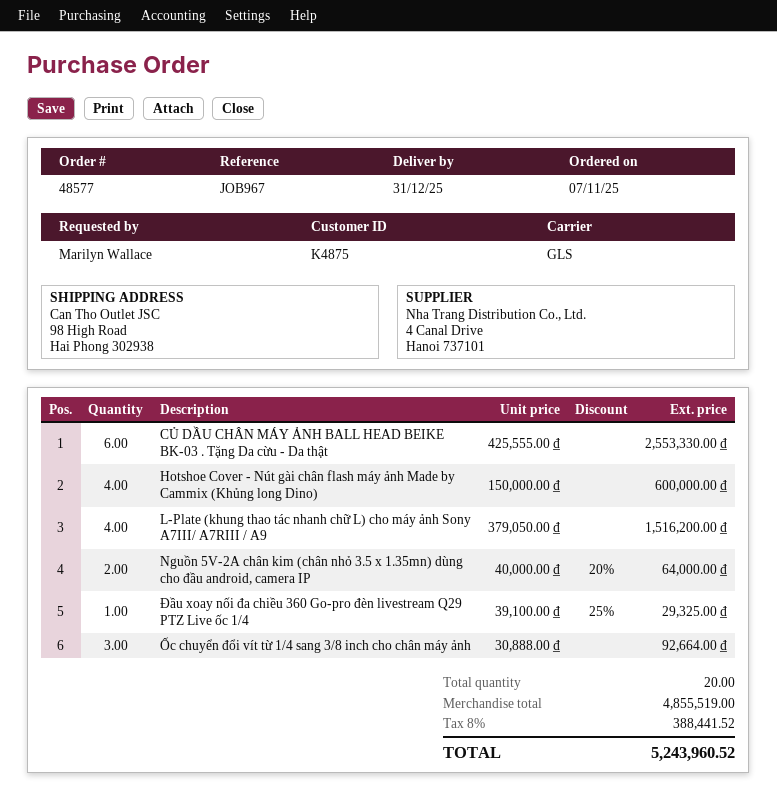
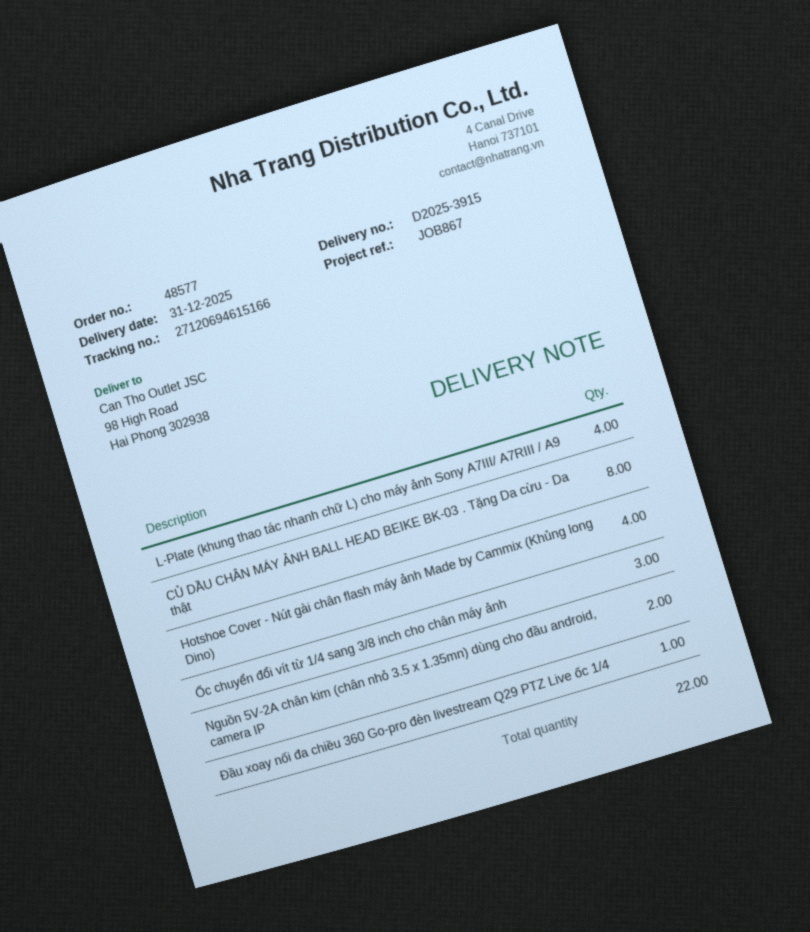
reference: JOB967 -> JOB867
CỦ DẦU CHÂN MÁY ẢNH BALL HEAD BEIKE BK-03 . Tặng Da cừu - Da thật: 6 -> 8
total quantity: 20 -> 22

